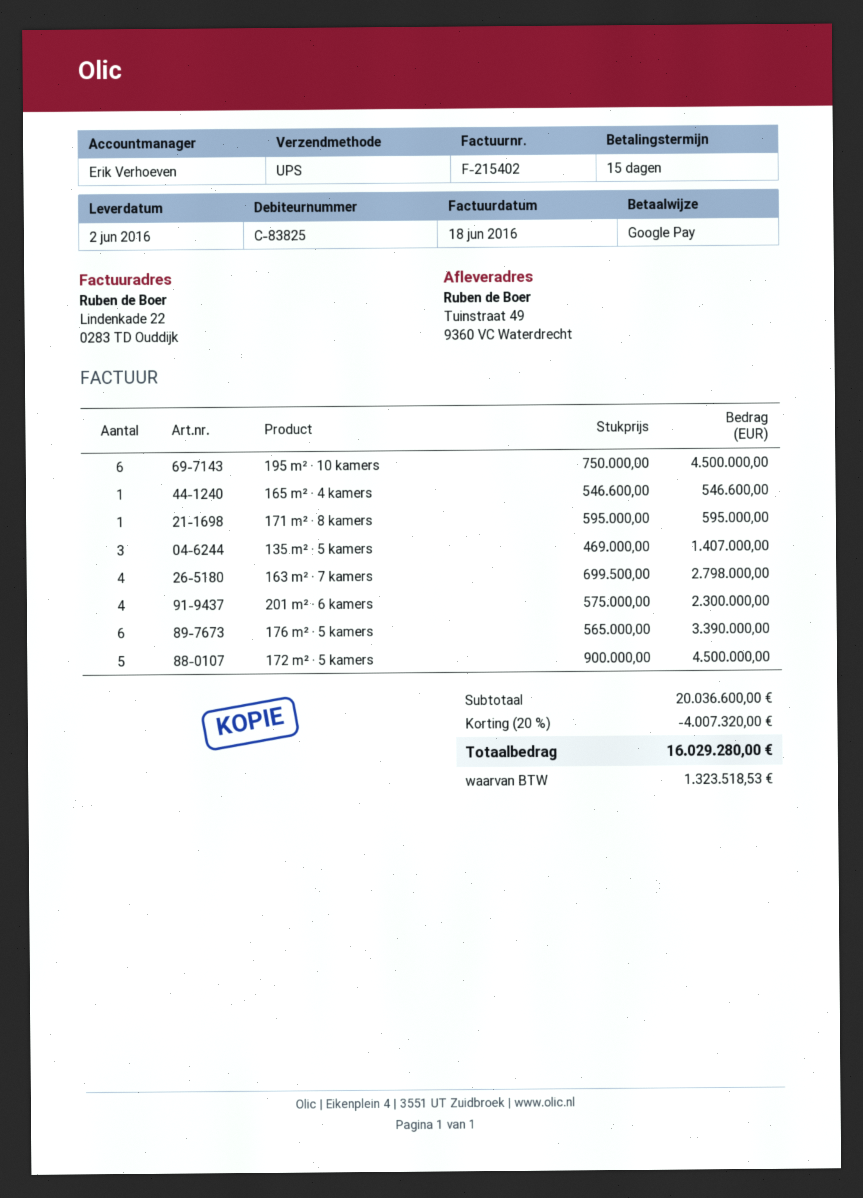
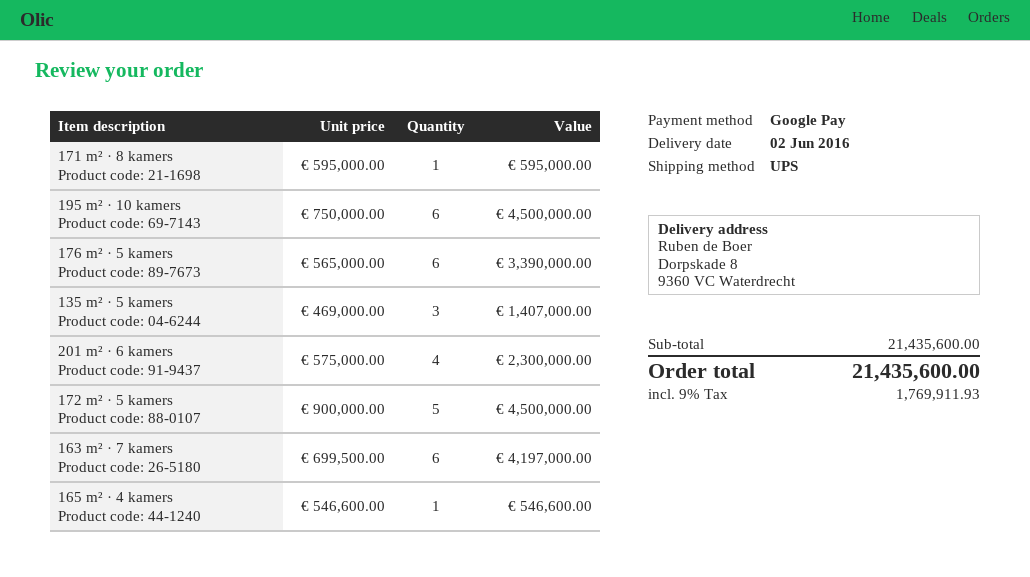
ship to: Tuinstraat 49, 9360 VC Waterdrecht -> Dorpskade 8, 9360 VC Waterdrecht
163 m² · 7 kamers: 4 x 699500.00 = 2798000.00 -> 6 x 699500.00 = 4197000.00
subtotal: 20036600.00 -> 21435600.00
discount: 20% = 4007320.00 -> none
tax: 1323518.53 -> 1769911.93
total: 16029280.00 -> 21435600.00

